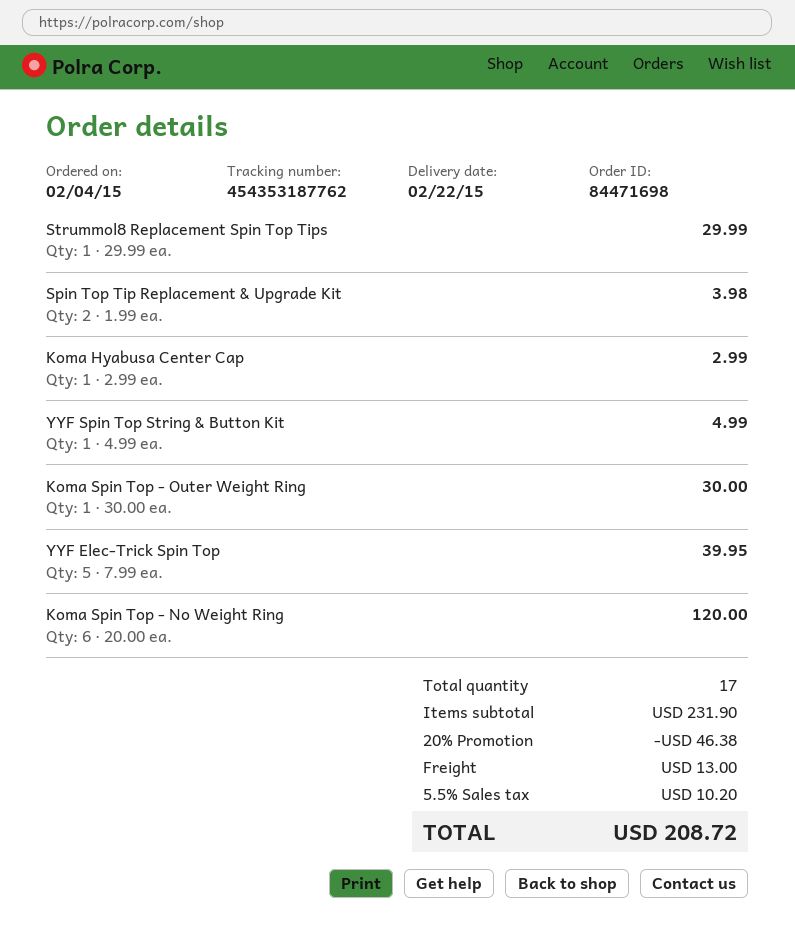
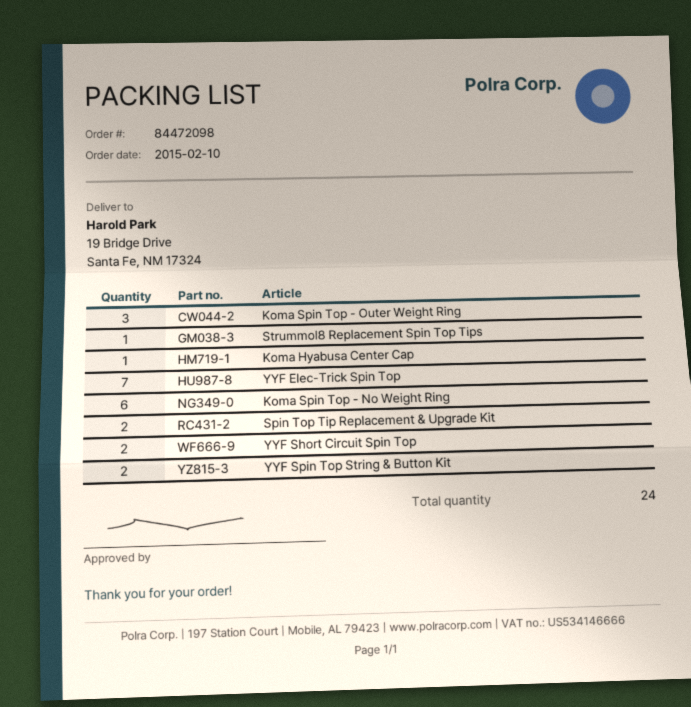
order number: 84471698 -> 84472098
order date: 2015-02-04 -> 2015-02-10
YYF Spin Top String & Button Kit: 1 -> 2
Koma Spin Top - Outer Weight Ring: 1 -> 3
YYF Elec-Trick Spin Top: 5 -> 7
YYF Short Circuit Spin Top: none -> 2
total quantity: 17 -> 24

